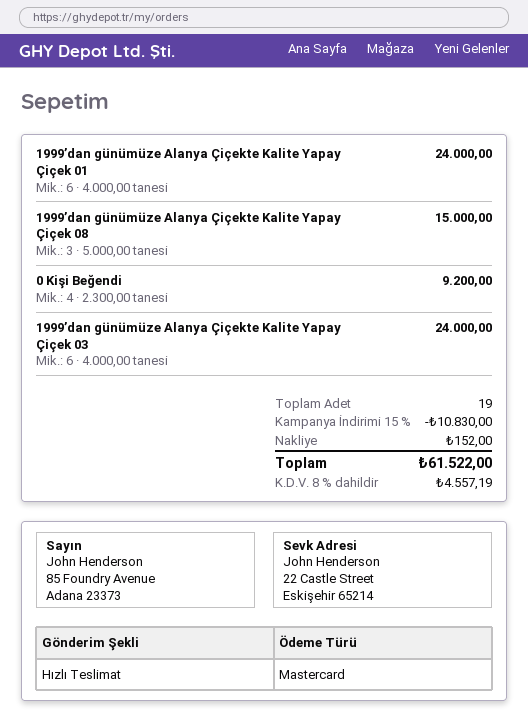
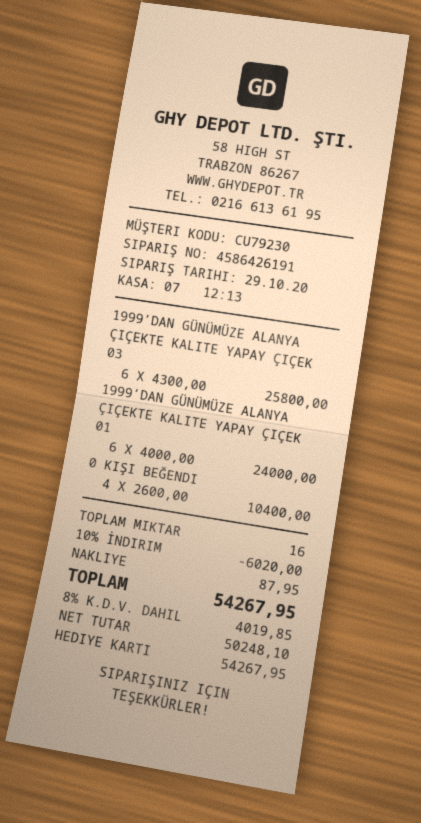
payment method: Mastercard -> gift card
1999’dan günümüze Alanya Çiçekte Kalite Yapay Çiçek 08: 3 x 5000.00 = 15000.00 -> none
0 Kişi Beğendi: 4 x 2300.00 = 9200.00 -> 4 x 2600.00 = 10400.00
1999’dan günümüze Alanya Çiçekte Kalite Yapay Çiçek 03: 6 x 4000.00 = 24000.00 -> 6 x 4300.00 = 25800.00
total quantity: 19 -> 16
discount: 15% = 10830.00 -> 10% = 6020.00
shipping: 152.00 -> 87.95
tax: 8% = 4557.19 -> 8% = 4019.85
total: 61522.00 -> 54267.95

